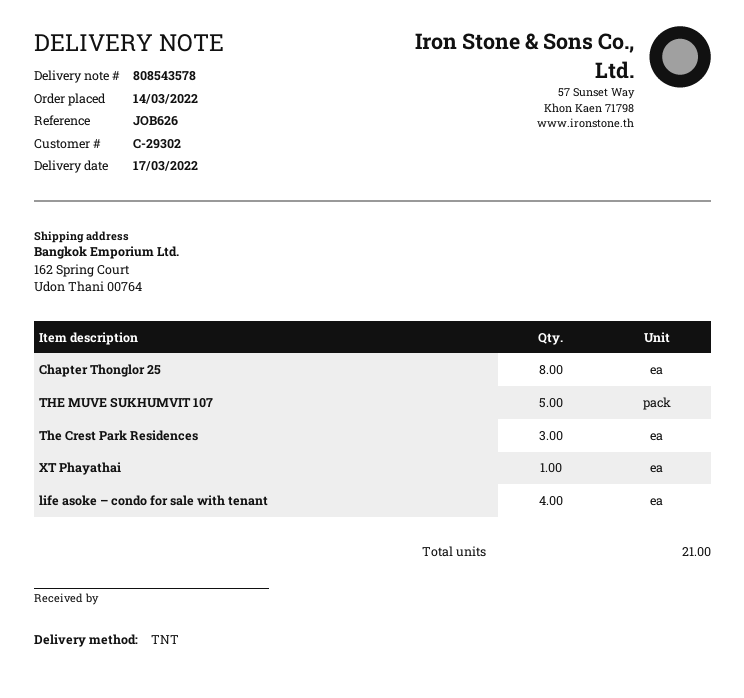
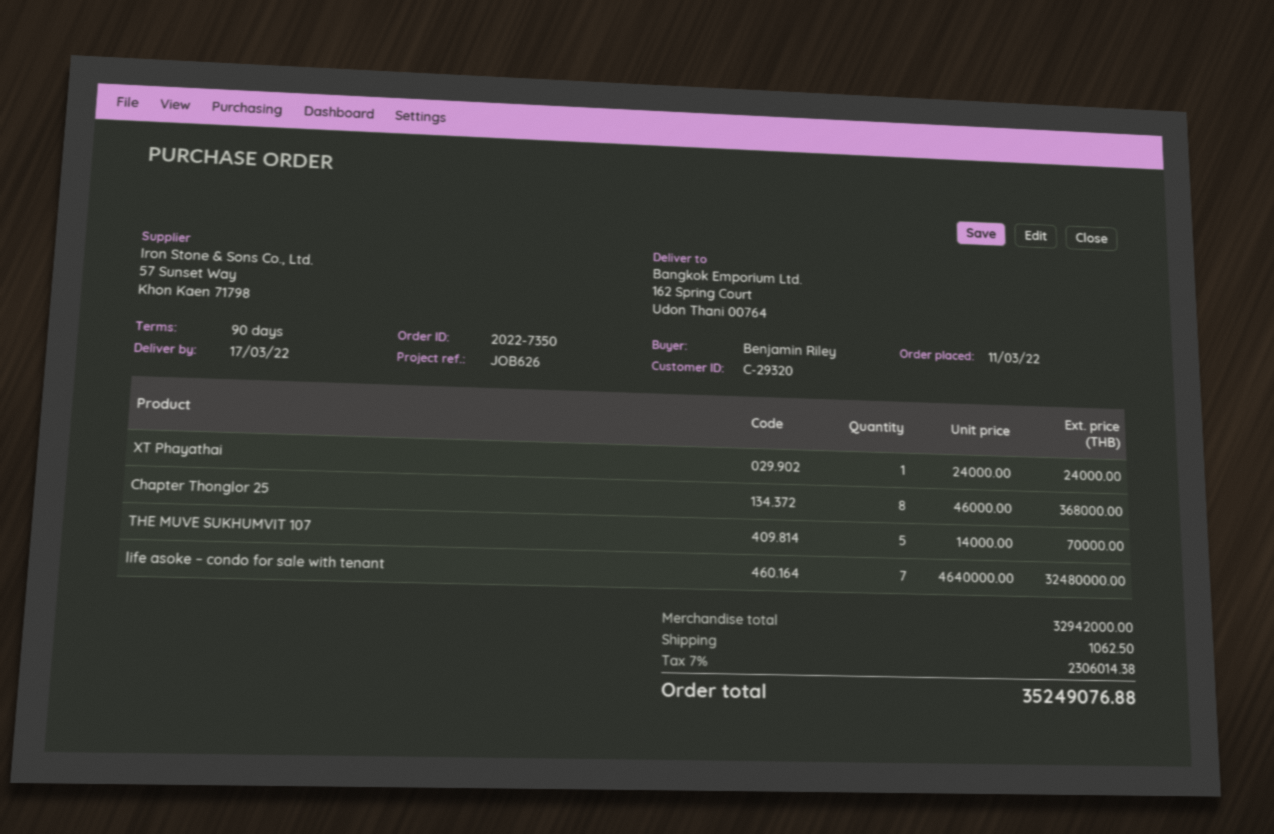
order date: 2022-03-14 -> 2022-03-11
customer number: C-29302 -> C-29320
The Crest Park Residences: 3 -> none
life asoke – condo for sale with tenant: 4 -> 7

